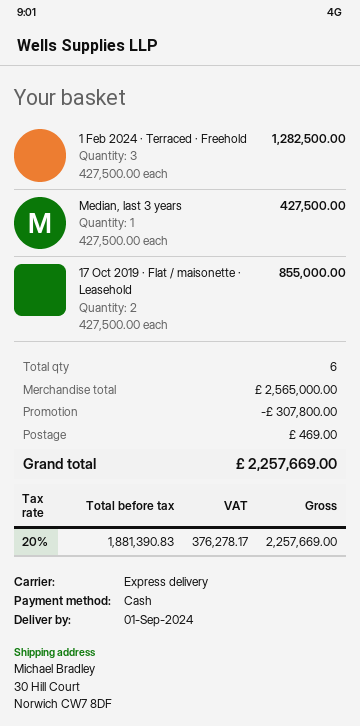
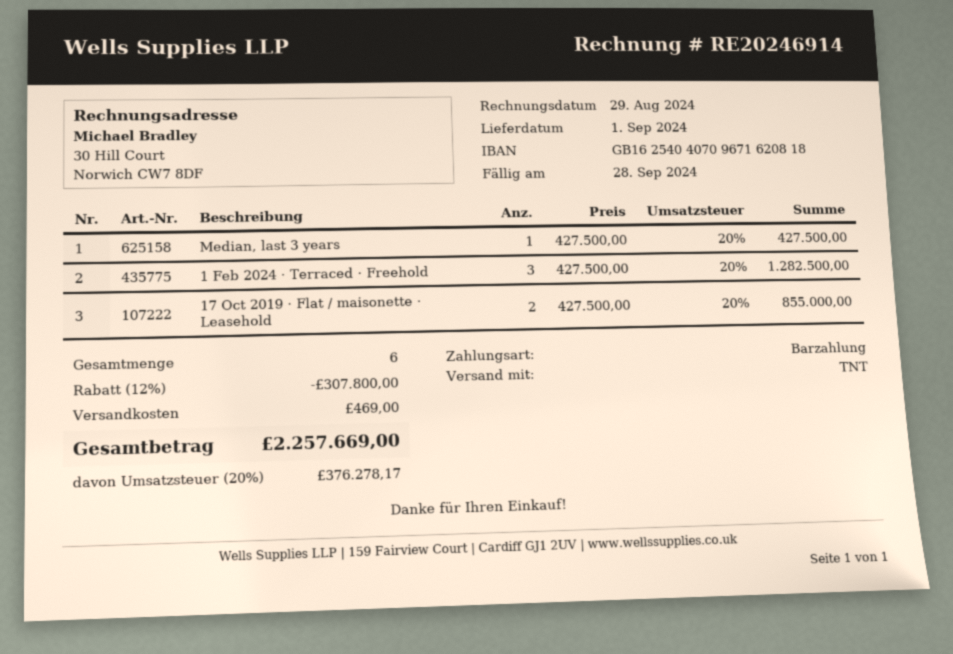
shipping method: express -> TNT

